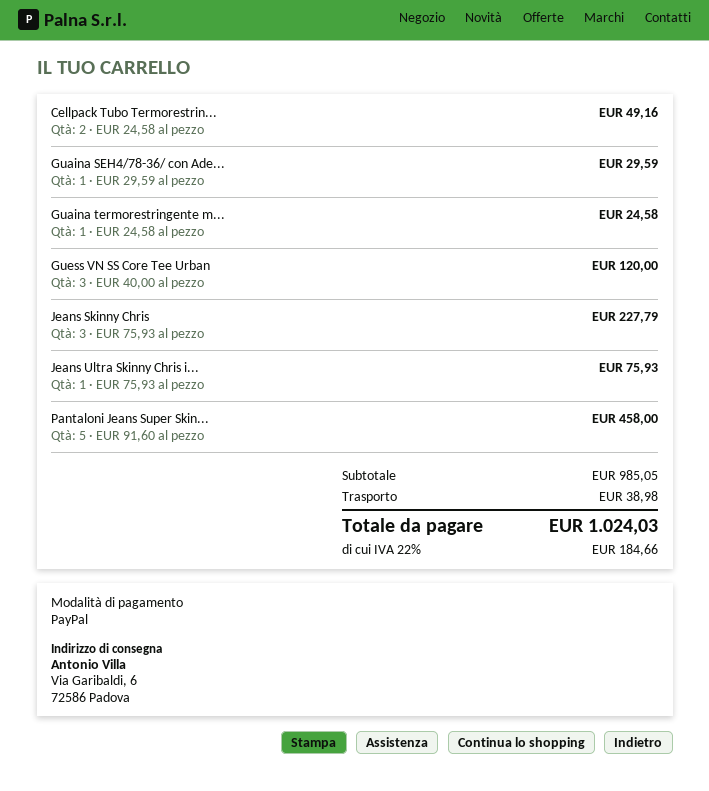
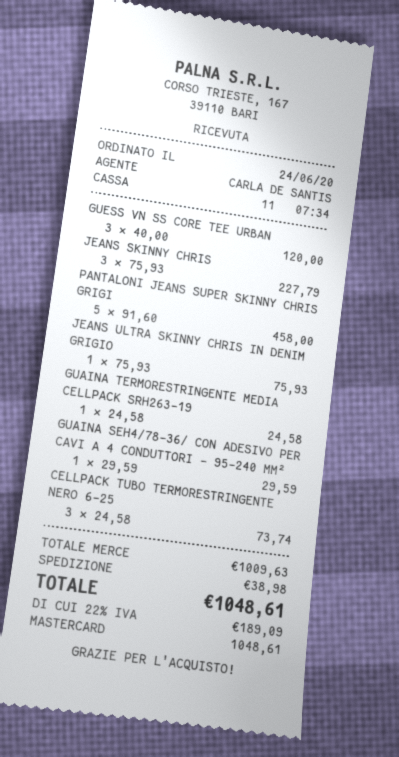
payment method: PayPal -> Mastercard
Cellpack Tubo Termorestrin...: 2 x 24.58 = 49.16 -> 3 x 24.58 = 73.74
subtotal: 985.05 -> 1009.63
tax: 22% = 184.66 -> 22% = 189.09
total: 1024.03 -> 1048.61

